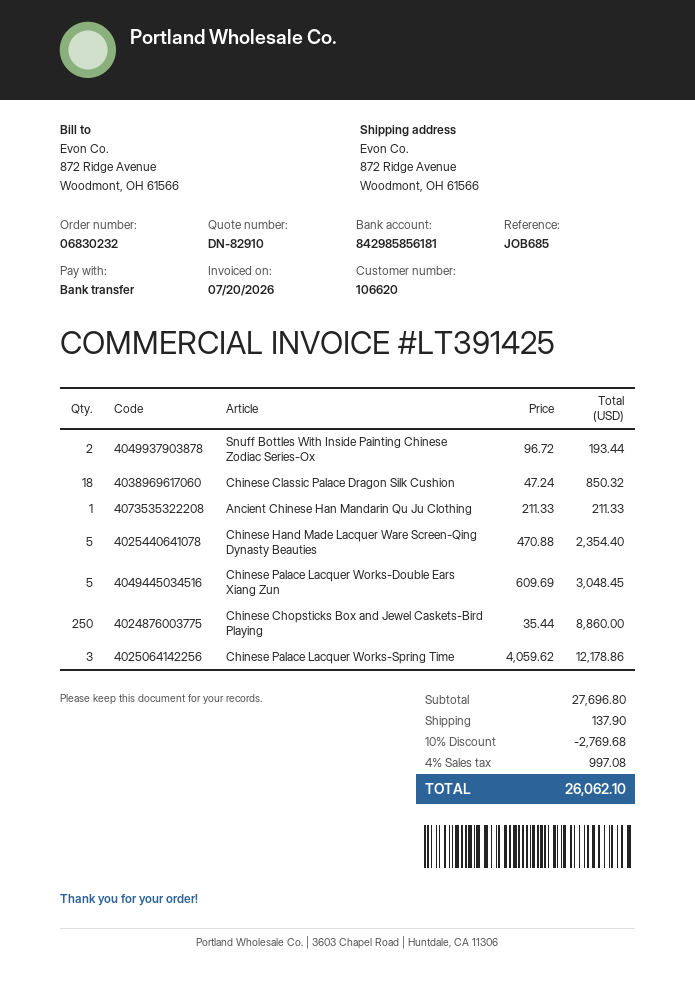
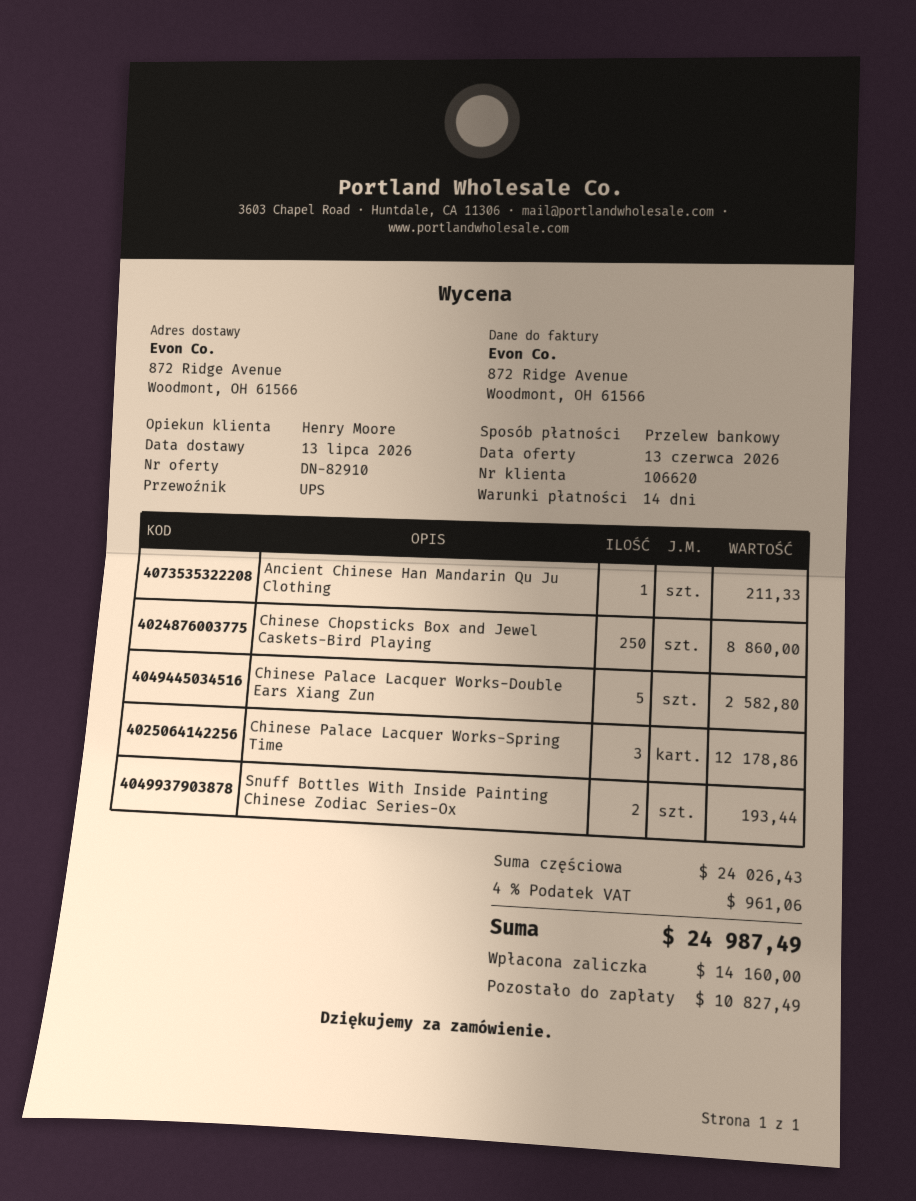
Chinese Classic Palace Dragon Silk Cushion: 18 for 850.32 -> none
Chinese Hand Made Lacquer Ware Screen-Qing Dynasty Beauties: 5 for 2354.40 -> none
Chinese Palace Lacquer Works-Double Ears Xiang Zun: 5 for 3048.45 -> 5 for 2582.80
subtotal: 27696.80 -> 24026.43
discount: 10% = 2769.68 -> none
shipping: 137.90 -> none
tax: 4% = 997.08 -> 4% = 961.06
total: 26062.10 -> 24987.49

